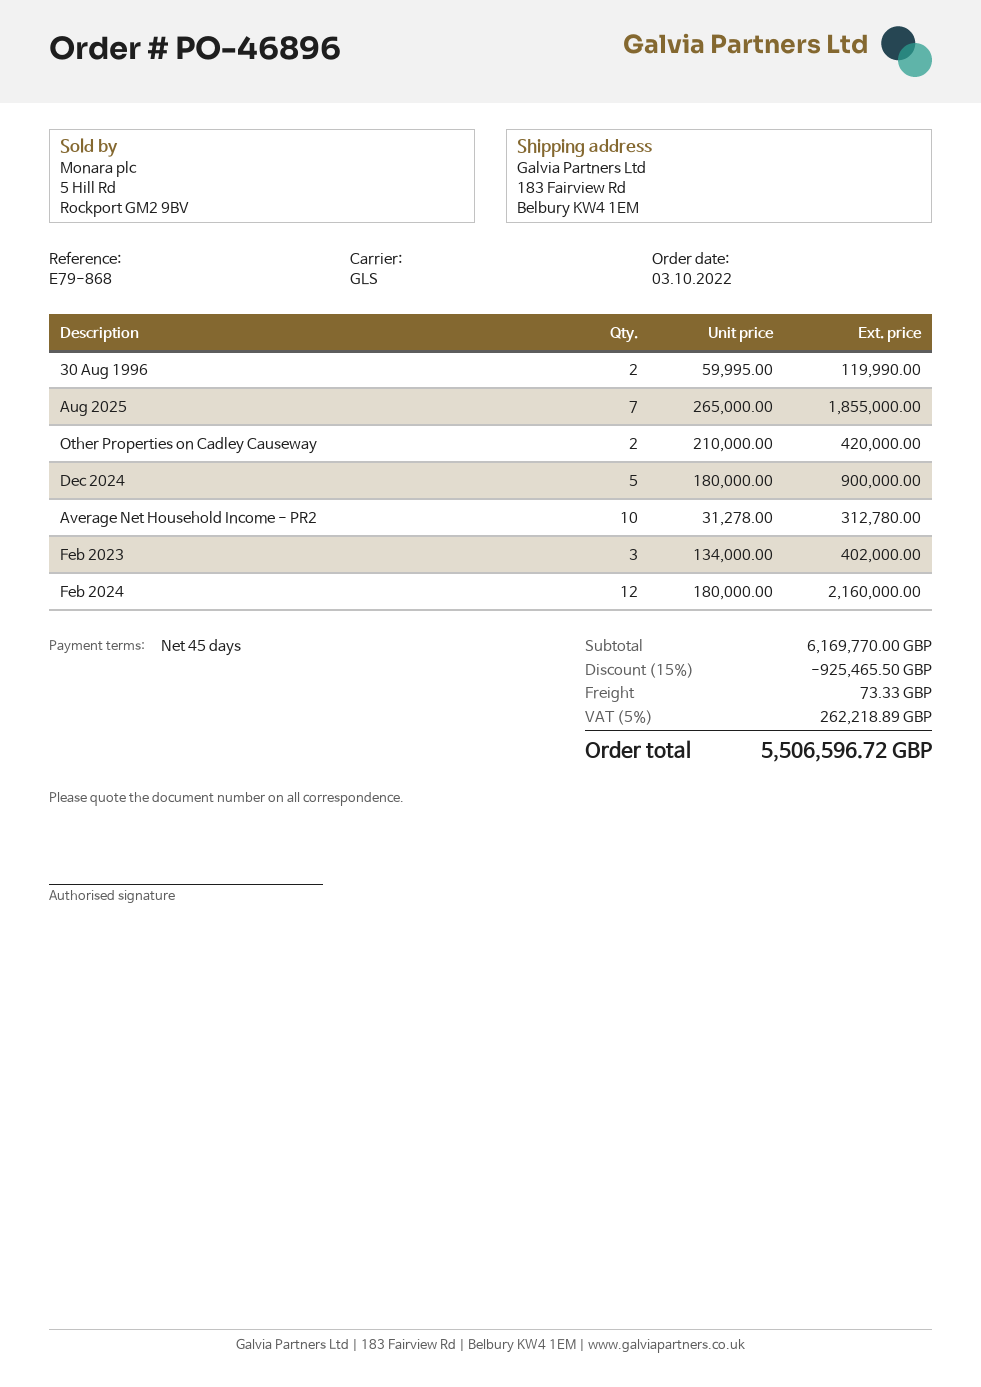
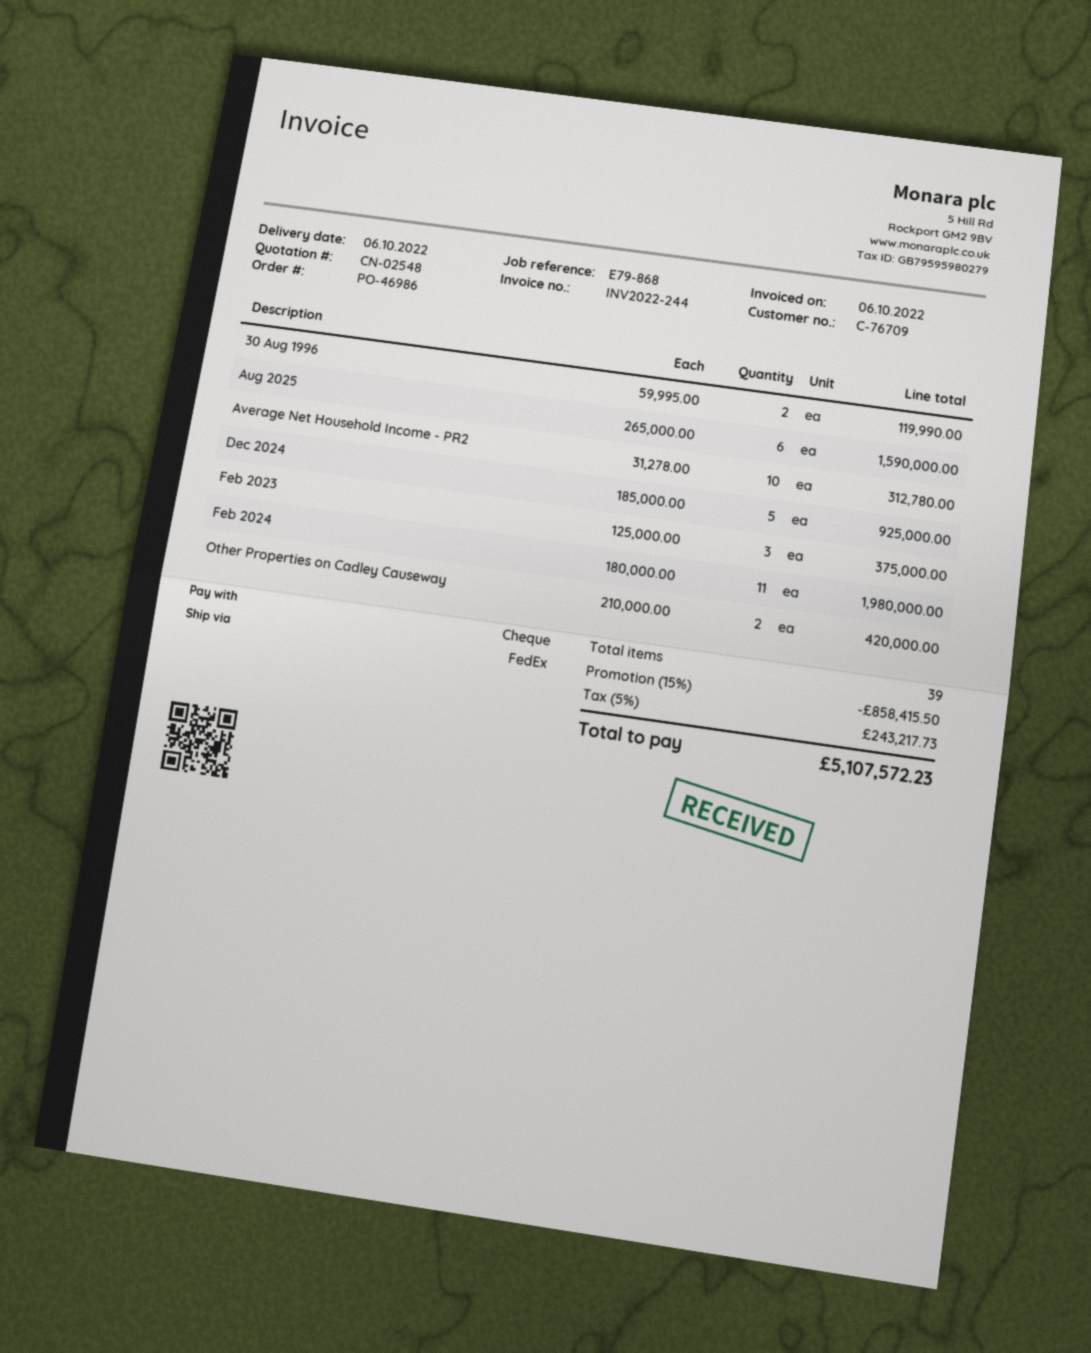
order number: PO-46896 -> PO-46986
shipping method: GLS -> FedEx
Aug 2025: 7 x 265000.00 = 1855000.00 -> 6 x 265000.00 = 1590000.00
Dec 2024: 5 x 180000.00 = 900000.00 -> 5 x 185000.00 = 925000.00
Feb 2023: 3 x 134000.00 = 402000.00 -> 3 x 125000.00 = 375000.00
Feb 2024: 12 x 180000.00 = 2160000.00 -> 11 x 180000.00 = 1980000.00
discount: 15% = 925465.50 -> 15% = 858415.50
shipping: 73.33 -> none
tax: 5% = 262218.89 -> 5% = 243217.73
total: 5506596.72 -> 5107572.23

